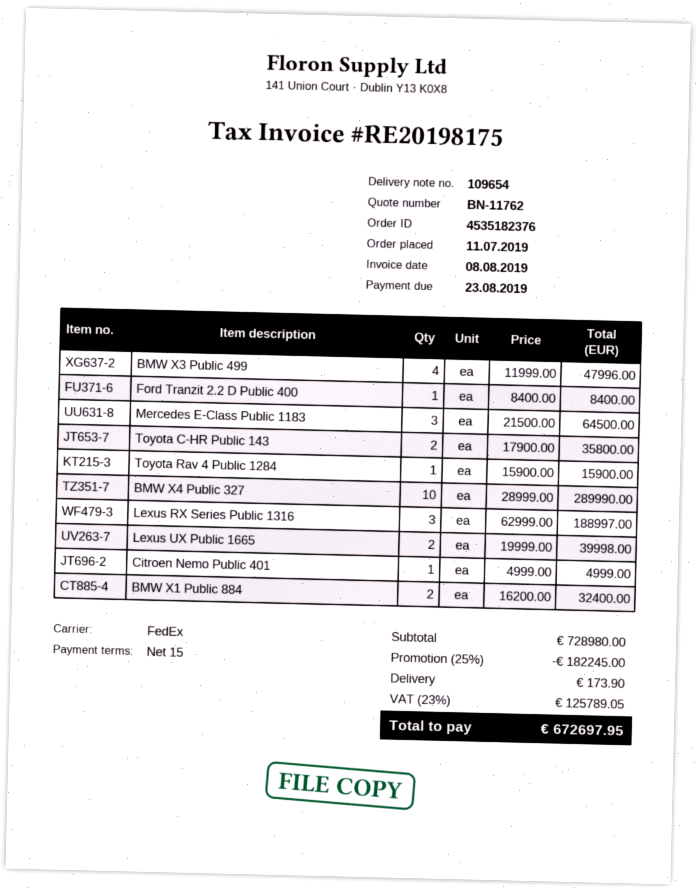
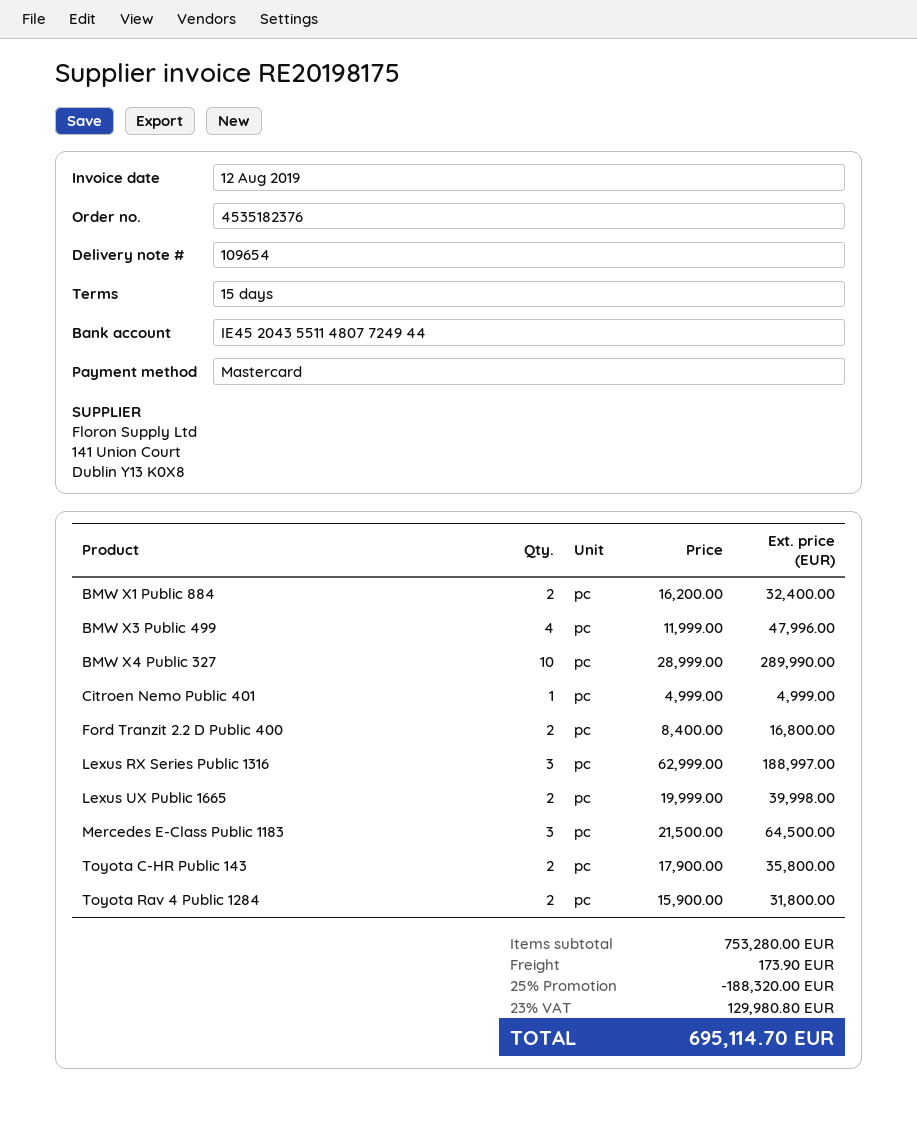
invoice date: 2019-08-08 -> 2019-08-12
Ford Tranzit 2.2 D Public 400: 1 x 8400.00 = 8400.00 -> 2 x 8400.00 = 16800.00
Toyota Rav 4 Public 1284: 1 x 15900.00 = 15900.00 -> 2 x 15900.00 = 31800.00
subtotal: 728980.00 -> 753280.00
discount: 25% = 182245.00 -> 25% = 188320.00
tax: 23% = 125789.05 -> 23% = 129980.80
total: 672697.95 -> 695114.70

